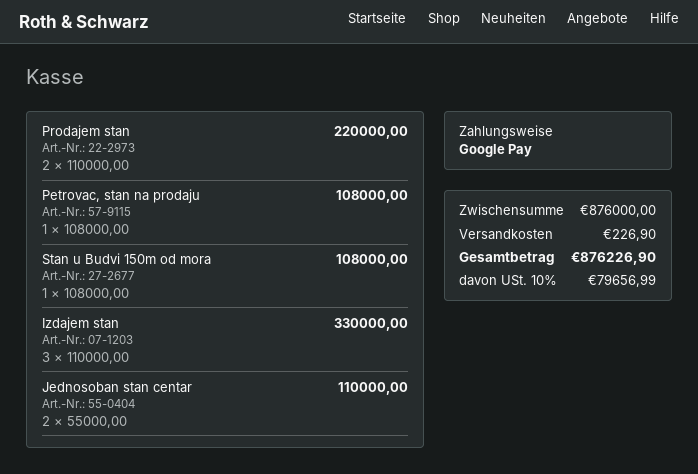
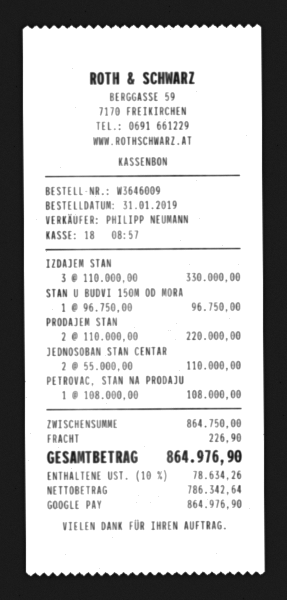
Stan u Budvi 150m od mora: 1 x 108000.00 = 108000.00 -> 1 x 96750.00 = 96750.00
subtotal: 876000.00 -> 864750.00
tax: 10% = 79656.99 -> 10% = 78634.26
total: 876226.90 -> 864976.90

